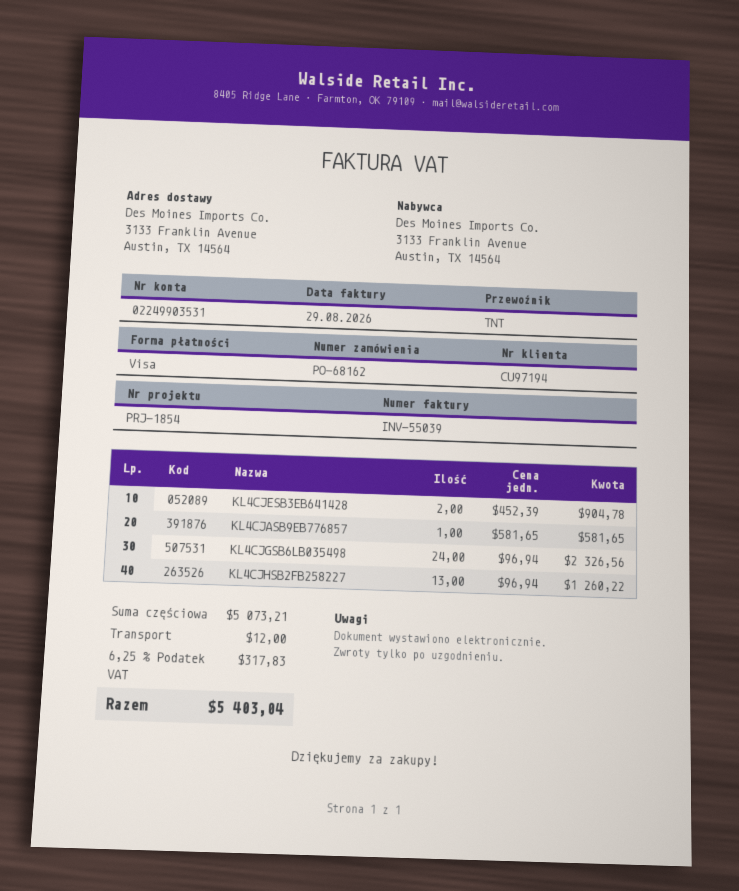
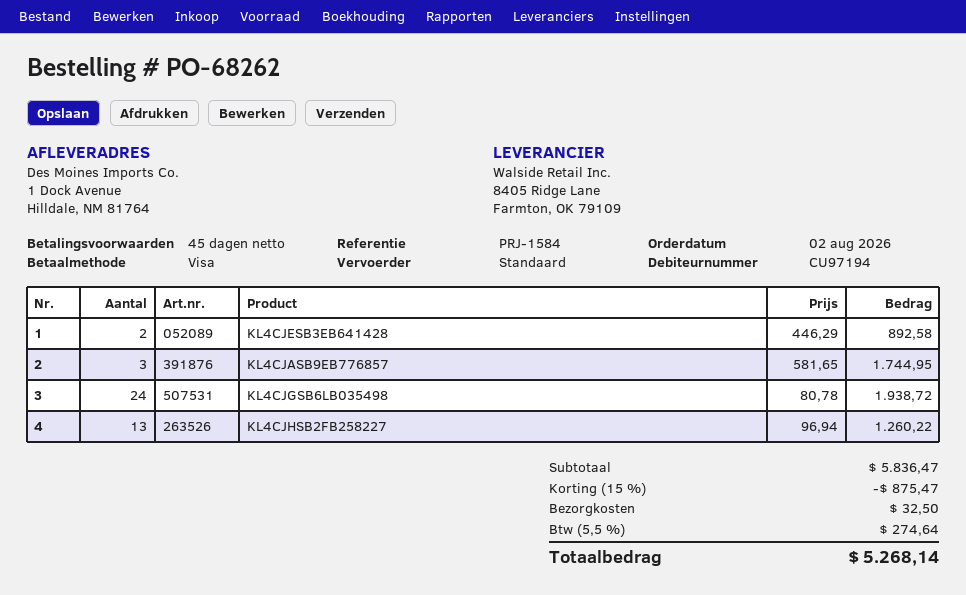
order number: PO-68162 -> PO-68262
reference: PRJ-1854 -> PRJ-1584
shipping method: TNT -> standard
ship to: 3133 Franklin Avenue, Austin, TX 14564 -> 1 Dock Avenue, Hilldale, NM 81764
KL4CJESB3EB641428: 2 x 452.39 = 904.78 -> 2 x 446.29 = 892.58
KL4CJASB9EB776857: 1 x 581.65 = 581.65 -> 3 x 581.65 = 1744.95
KL4CJGSB6LB035498: 24 x 96.94 = 2326.56 -> 24 x 80.78 = 1938.72
subtotal: 5073.21 -> 5836.47
discount: none -> 15% = 875.47
shipping: 12.00 -> 32.50
tax: 6.25% = 317.83 -> 5.5% = 274.64
total: 5403.04 -> 5268.14

